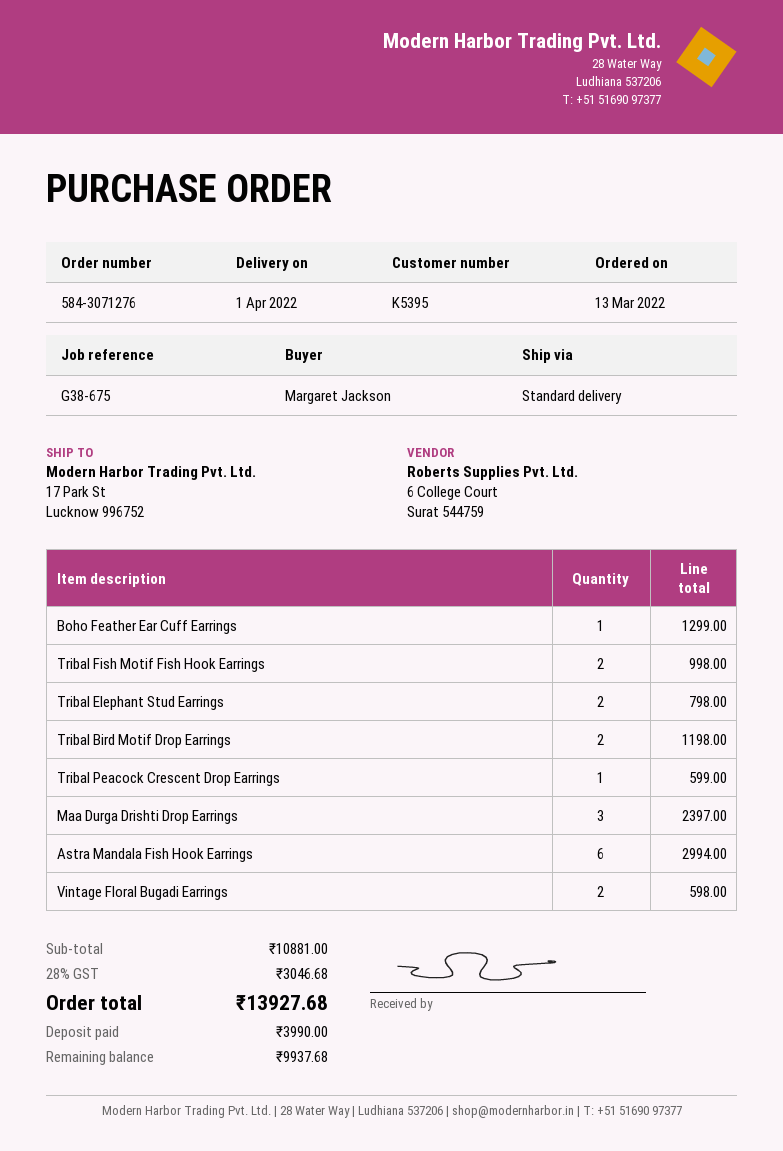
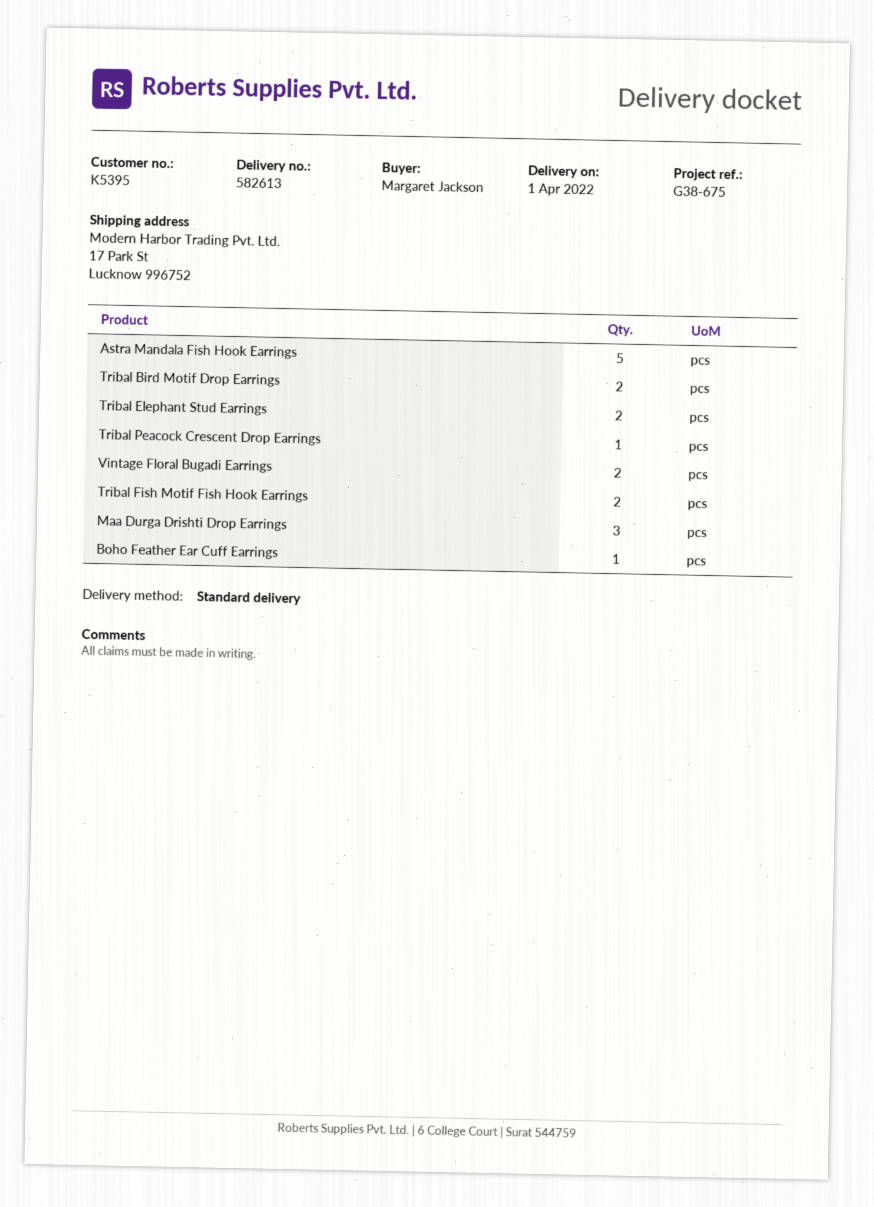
Astra Mandala Fish Hook Earrings: 6 -> 5

